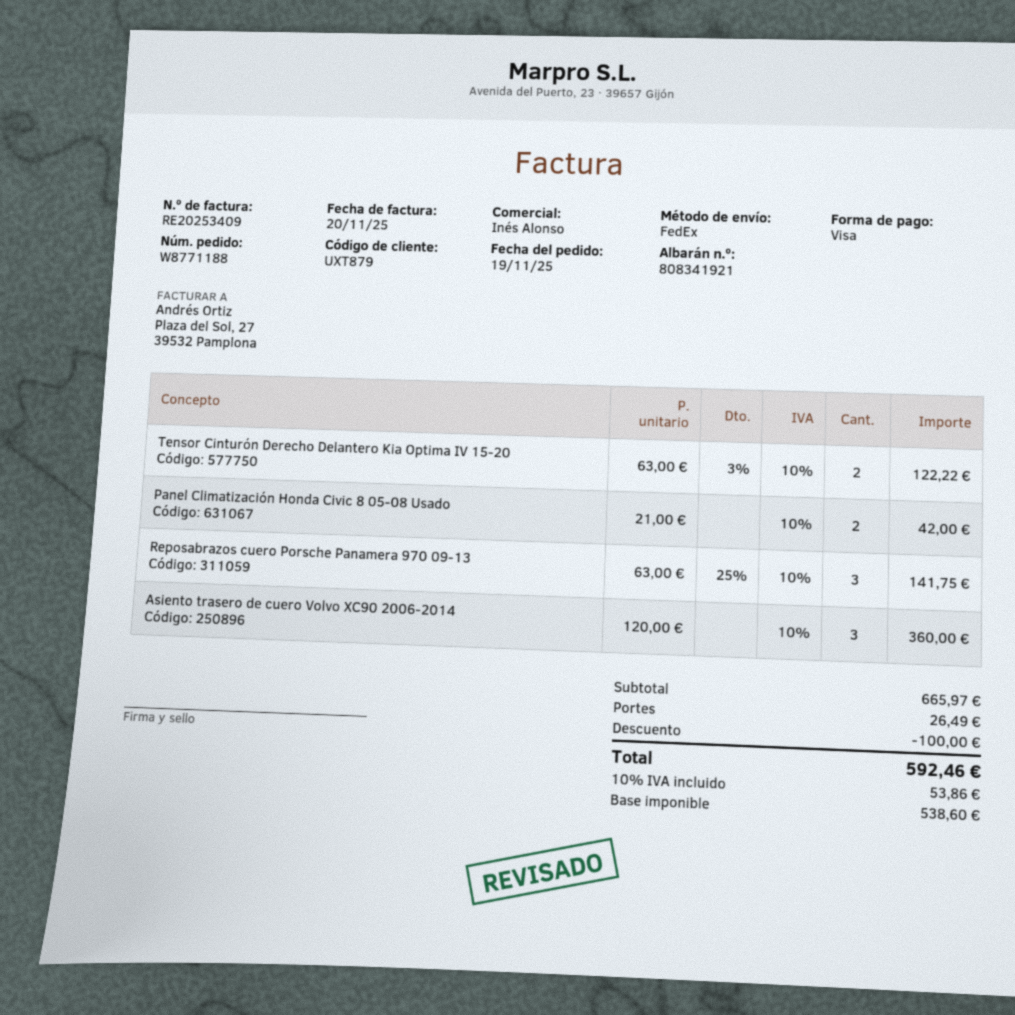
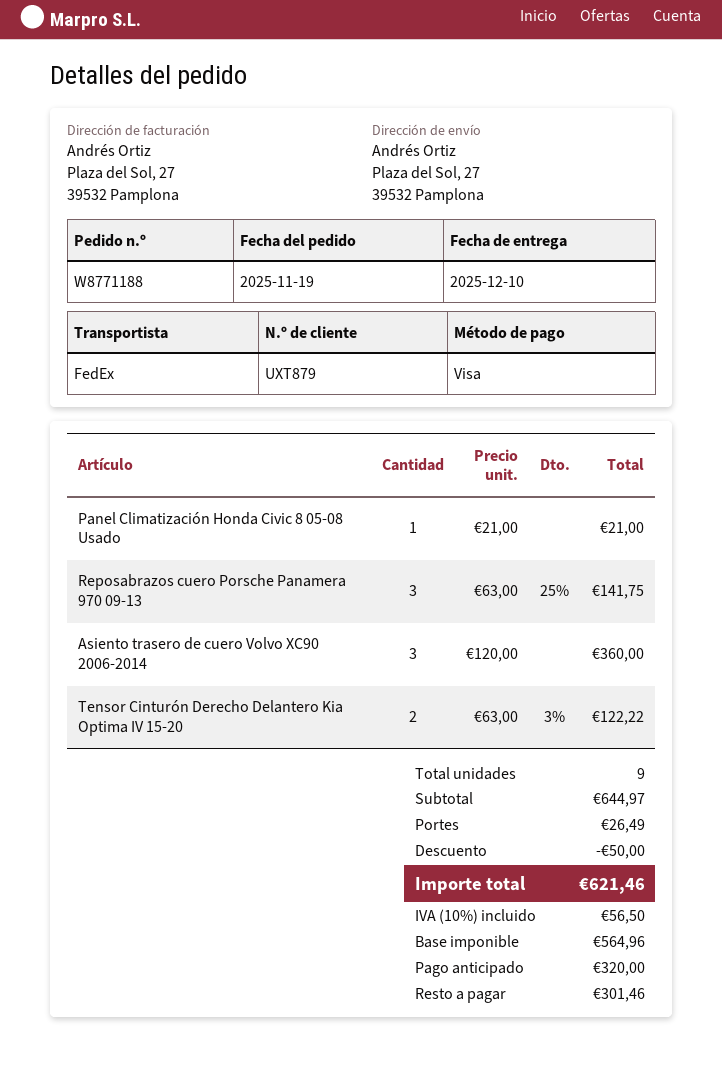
Panel Climatización Honda Civic 8 05-08 Usado: 2 x 21.00 = 42.00 -> 1 x 21.00 = 21.00
subtotal: 665.97 -> 644.97
discount: 100.00 -> 50.00
net: 538.60 -> 564.96
tax: 10% = 53.86 -> 10% = 56.50
total: 592.46 -> 621.46

